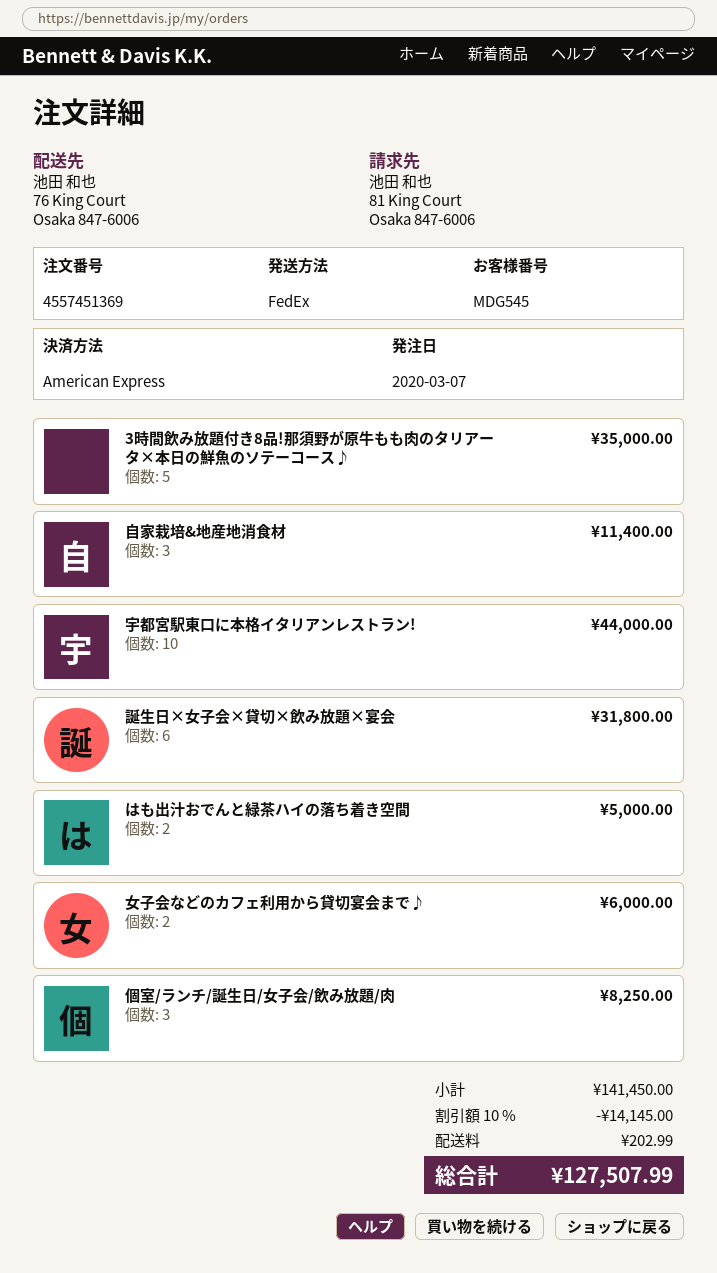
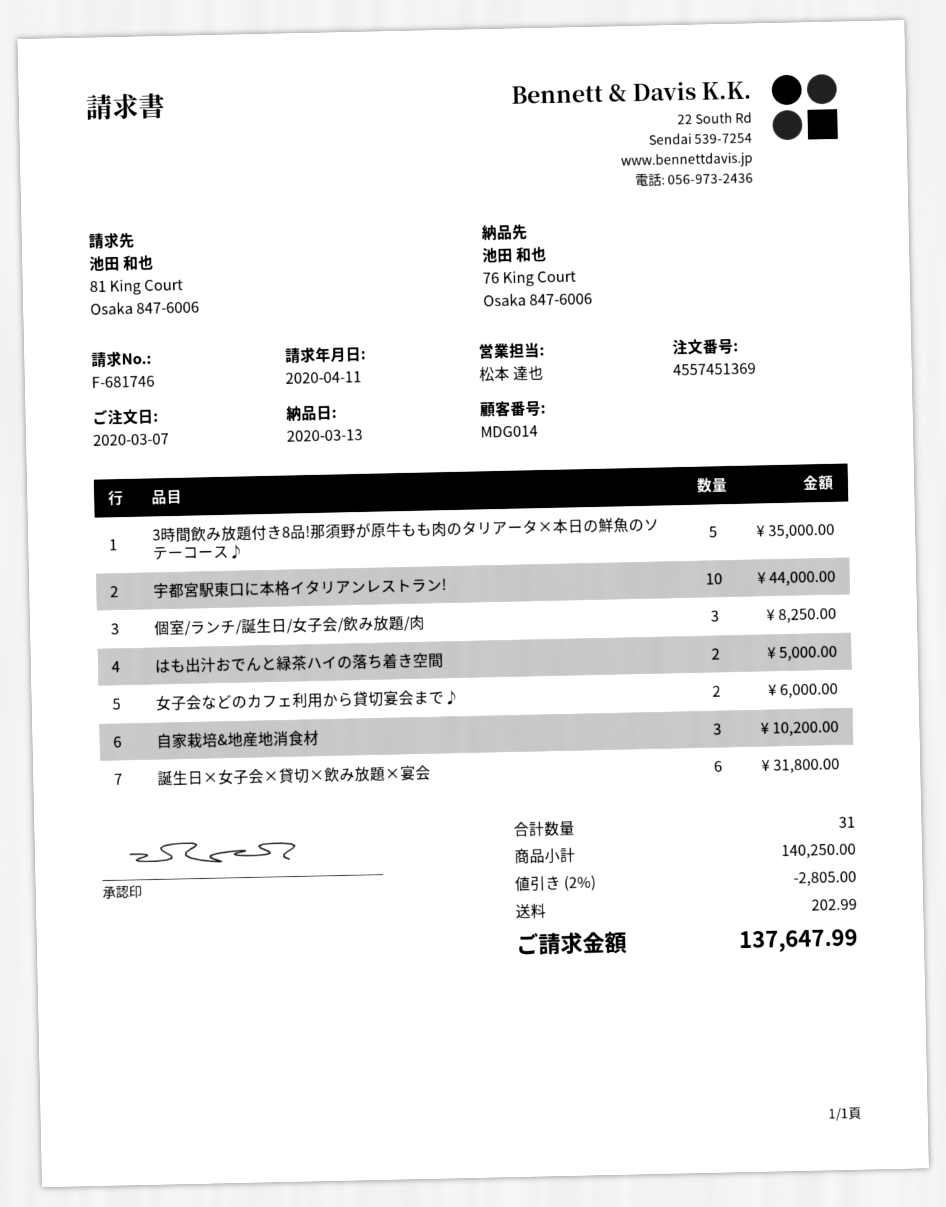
customer number: MDG545 -> MDG014
自家栽培&地産地消食材: 3 for 11400.00 -> 3 for 10200.00
subtotal: 141450.00 -> 140250.00
discount: 10% = 14145.00 -> 2% = 2805.00
total: 127507.99 -> 137647.99

